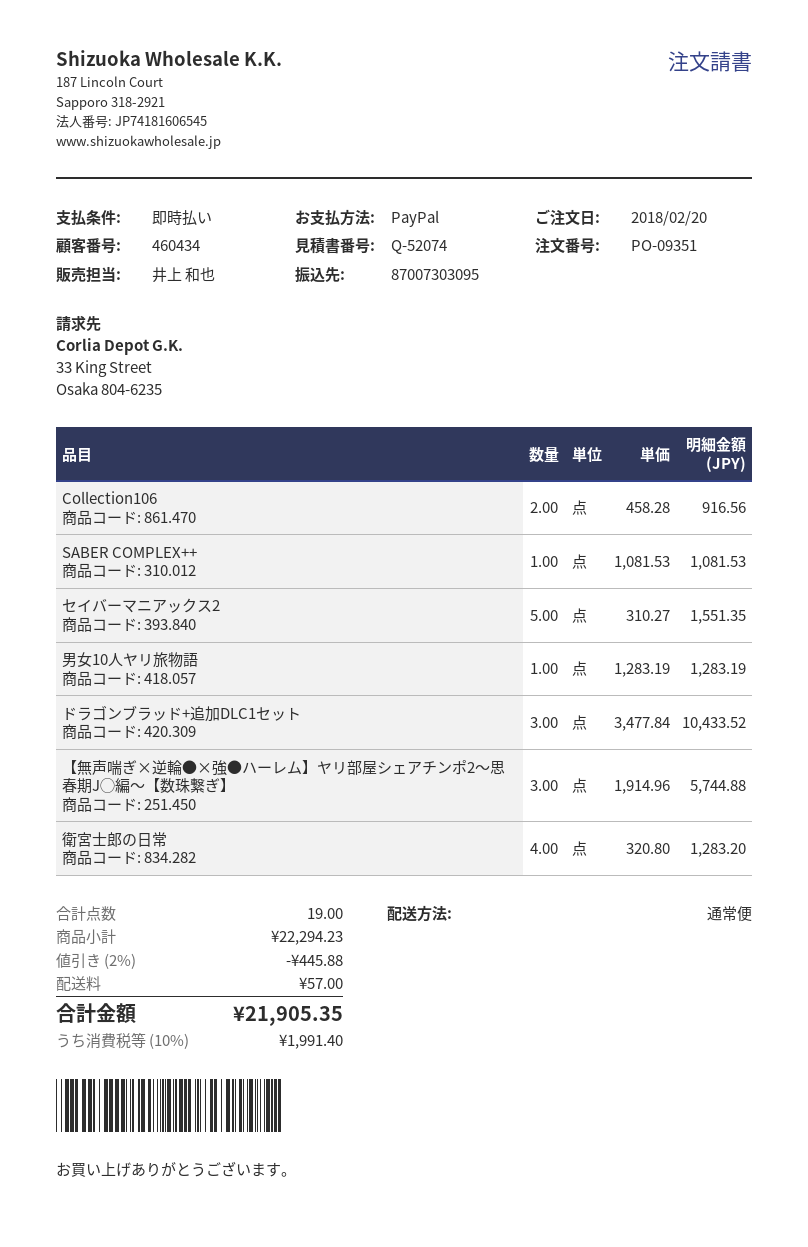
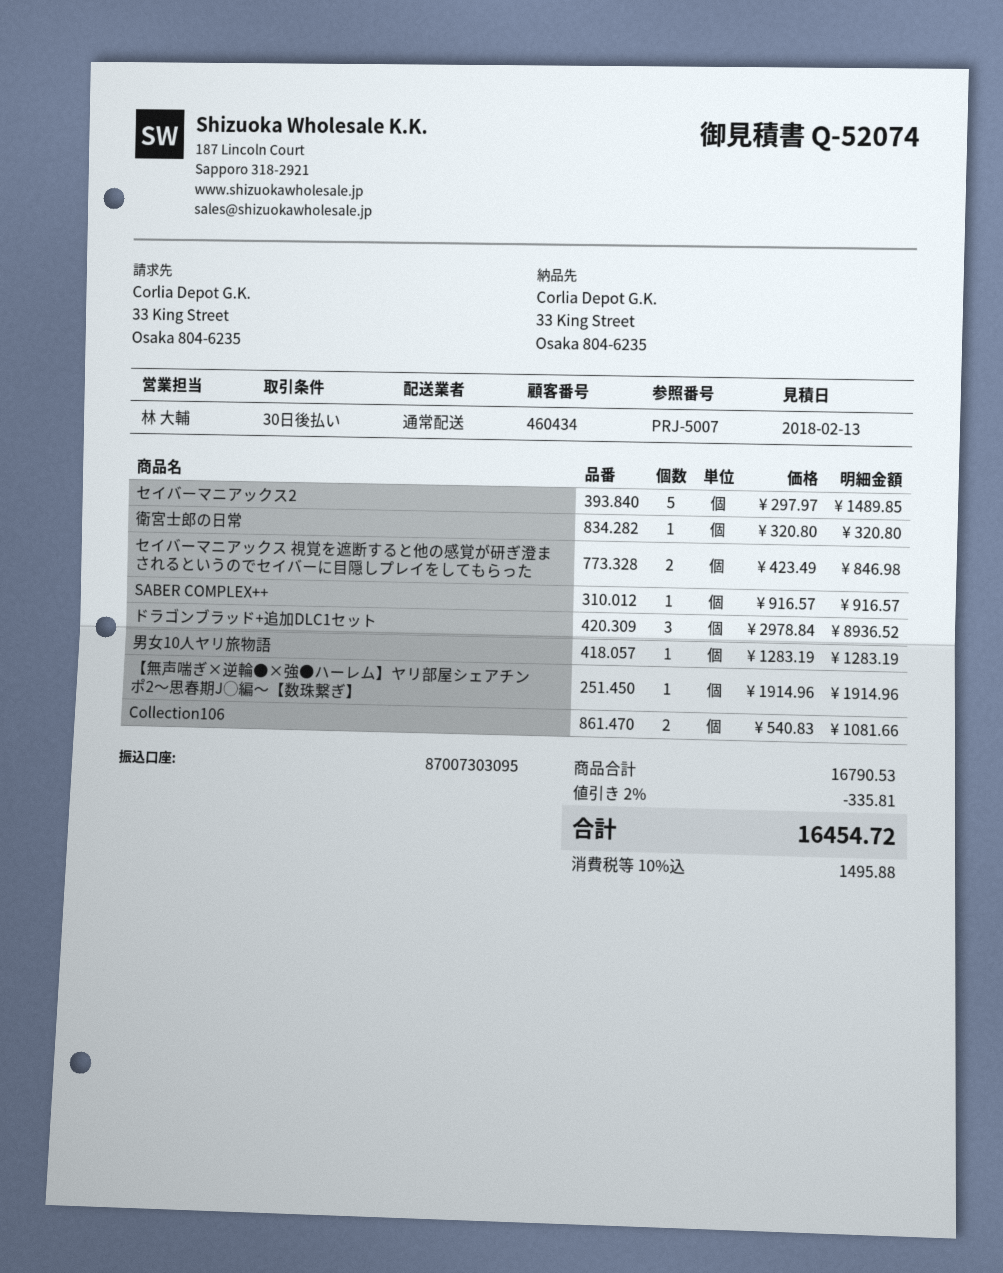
payment terms: on receipt -> 30 days
sales rep: 井上 和也 -> 林 大輔
Collection106: 2 x 458.28 = 916.56 -> 2 x 540.83 = 1081.66
SABER COMPLEX++: 1 x 1081.53 = 1081.53 -> 1 x 916.57 = 916.57
セイバーマニアックス2: 5 x 310.27 = 1551.35 -> 5 x 297.97 = 1489.85
ドラゴンブラッド+追加DLC1セット: 3 x 3477.84 = 10433.52 -> 3 x 2978.84 = 8936.52
【無声喘ぎ×逆輪●×強●ハーレム】ヤリ部屋シェアチンポ2〜思春期J◯編〜【数珠繋ぎ】: 3 x 1914.96 = 5744.88 -> 1 x 1914.96 = 1914.96
衛宮士郎の日常: 4 x 320.80 = 1283.20 -> 1 x 320.80 = 320.80
セイバーマニアックス 視覚を遮断すると他の感覚が研ぎ澄まされるというのでセイバーに目隠しプレイをしてもらった: none -> 2 x 423.49 = 846.98
subtotal: 22294.23 -> 16790.53
discount: 2% = 445.88 -> 2% = 335.81
shipping: 57.00 -> none
tax: 10% = 1991.40 -> 10% = 1495.88
total: 21905.35 -> 16454.72

